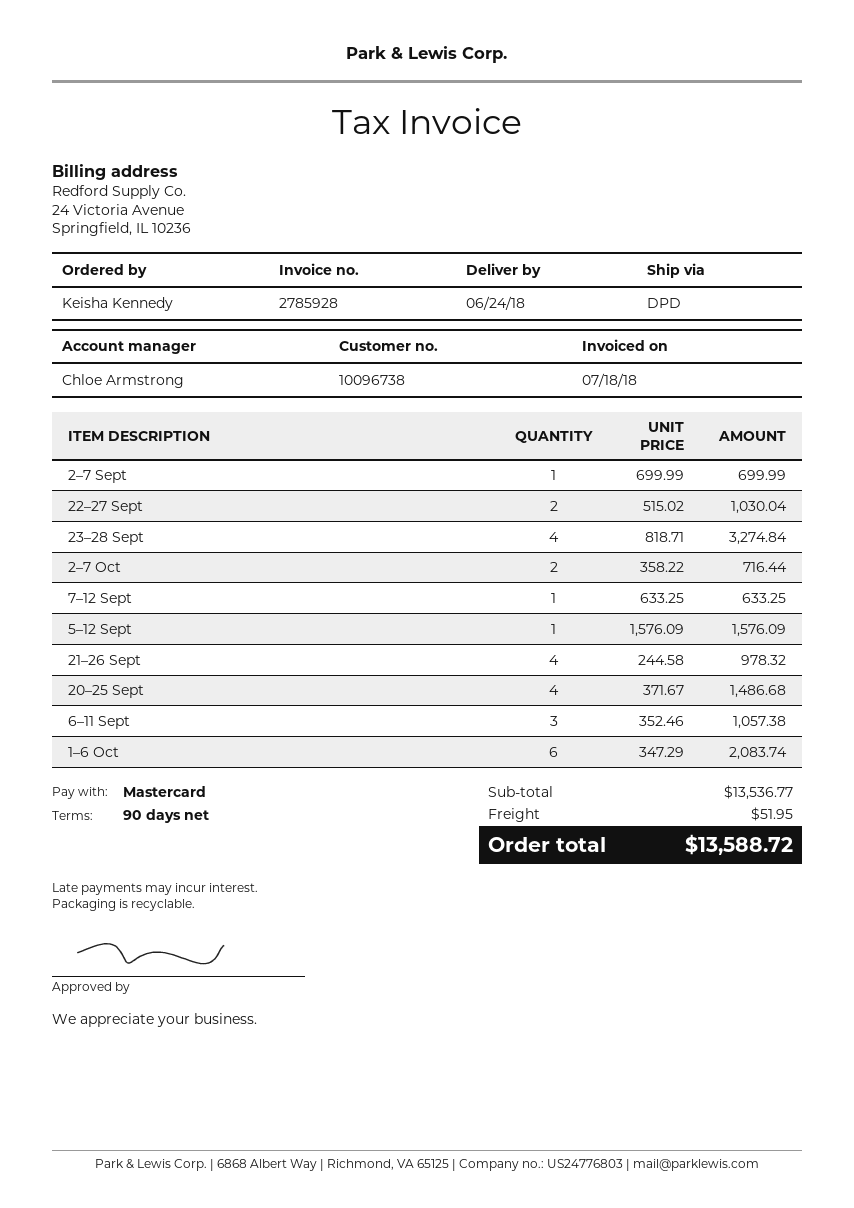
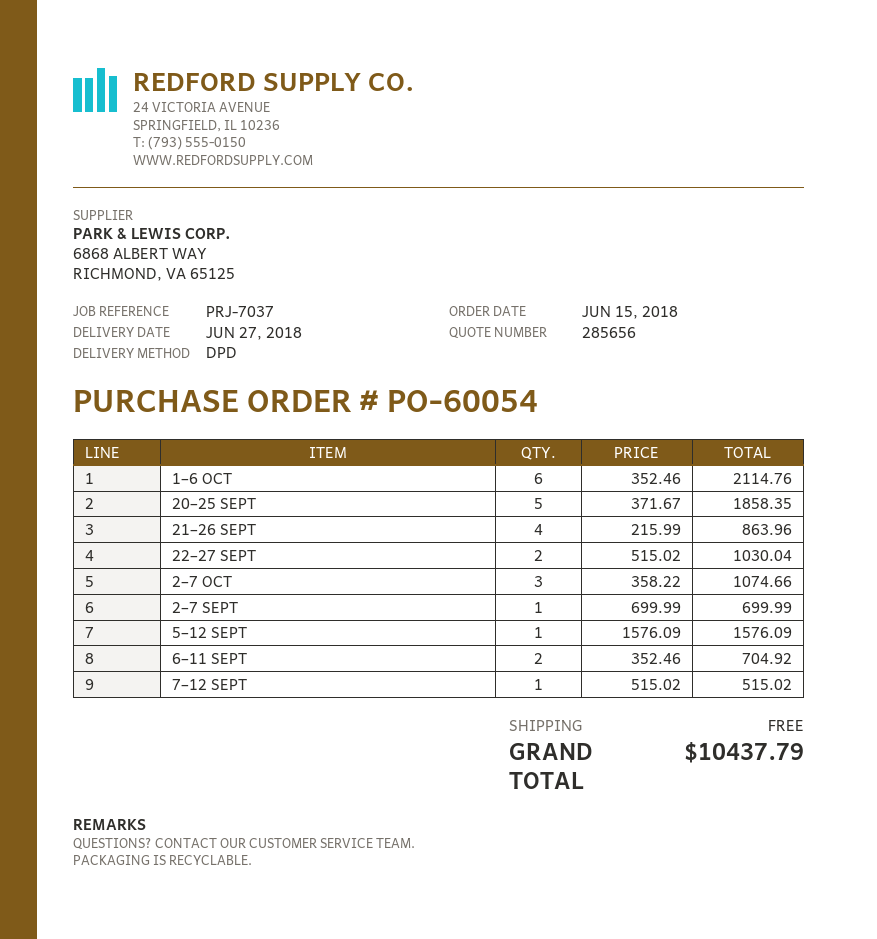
delivery date: 2018-06-24 -> 2018-06-27
23–28 Sept: 4 x 818.71 = 3274.84 -> none
2–7 Oct: 2 x 358.22 = 716.44 -> 3 x 358.22 = 1074.66
7–12 Sept: 1 x 633.25 = 633.25 -> 1 x 515.02 = 515.02
21–26 Sept: 4 x 244.58 = 978.32 -> 4 x 215.99 = 863.96
20–25 Sept: 4 x 371.67 = 1486.68 -> 5 x 371.67 = 1858.35
6–11 Sept: 3 x 352.46 = 1057.38 -> 2 x 352.46 = 704.92
1–6 Oct: 6 x 347.29 = 2083.74 -> 6 x 352.46 = 2114.76
shipping: 51.95 -> 0.00
total: 13588.72 -> 10437.79

